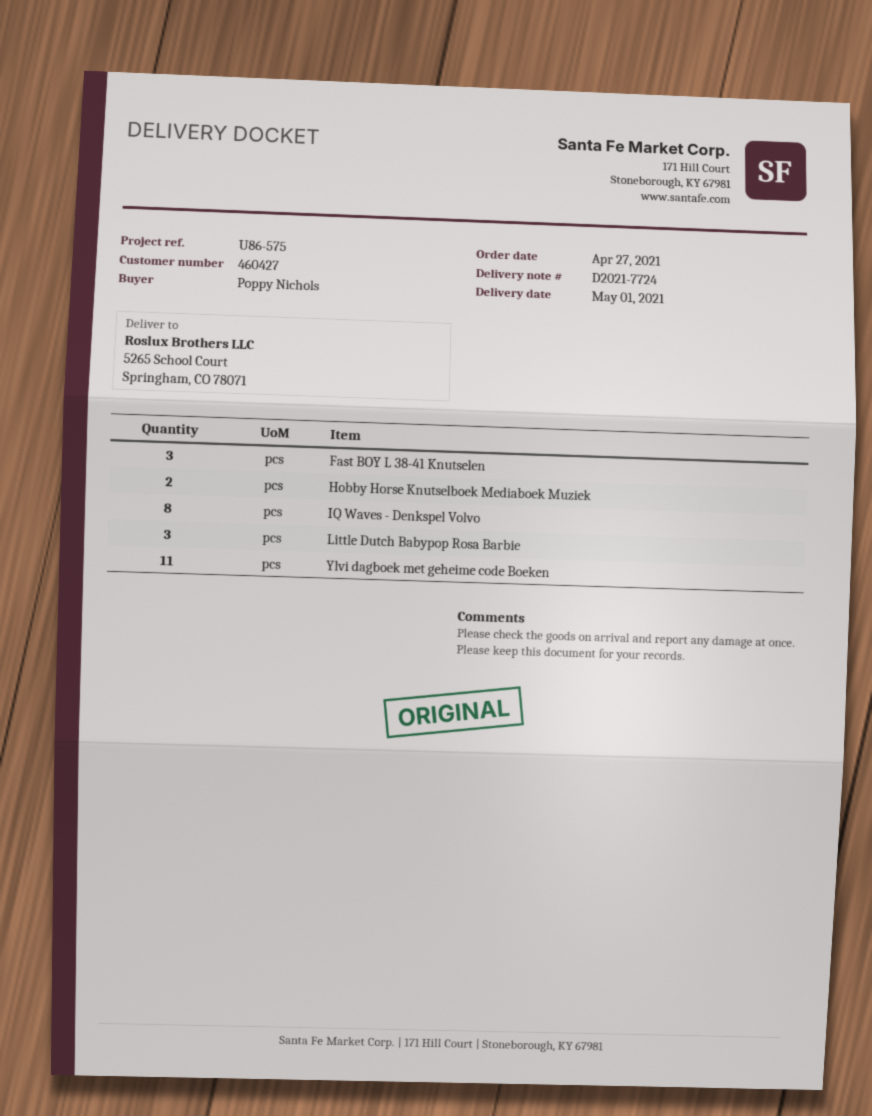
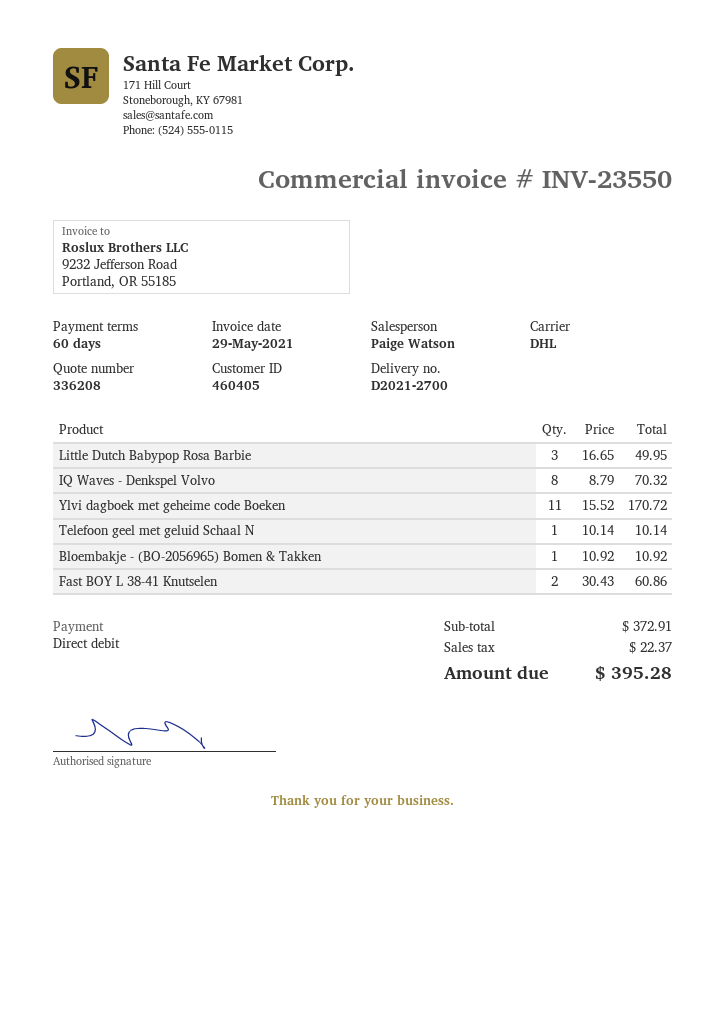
delivery note number: D2021-7724 -> D2021-2700
customer number: 460427 -> 460405
Fast BOY L 38-41 Knutselen: 3 -> 2
Hobby Horse Knutselboek Mediaboek Muziek: 2 -> none
Telefoon geel met geluid Schaal N: none -> 1
Bloembakje - (BO-2056965) Bomen & Takken: none -> 1

